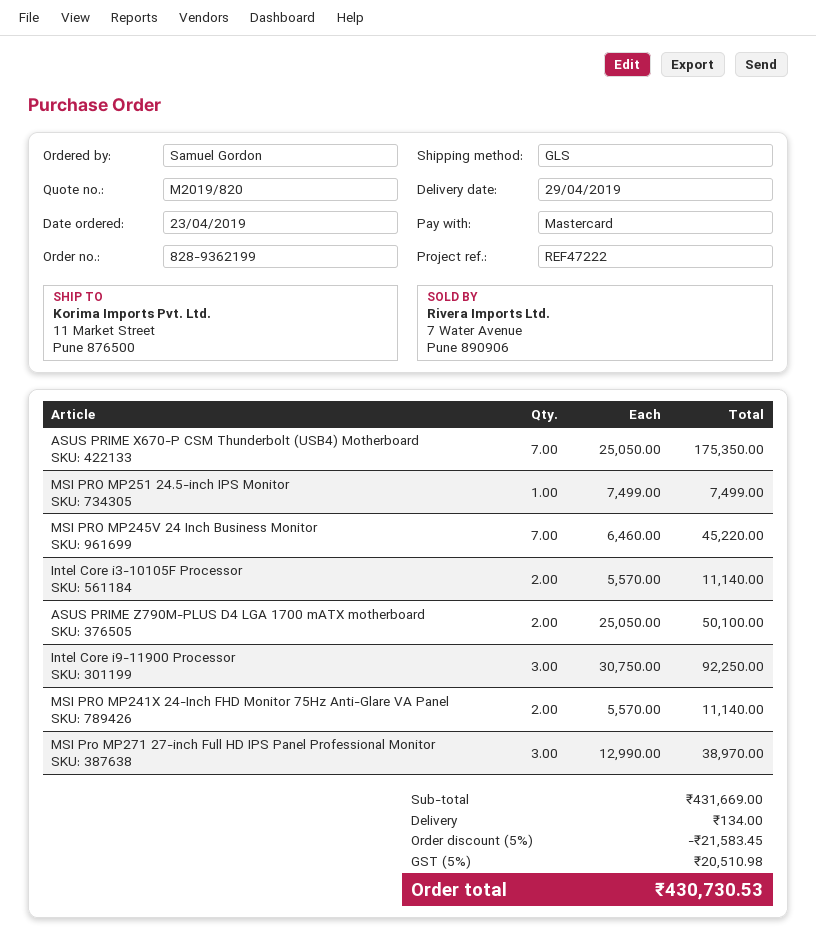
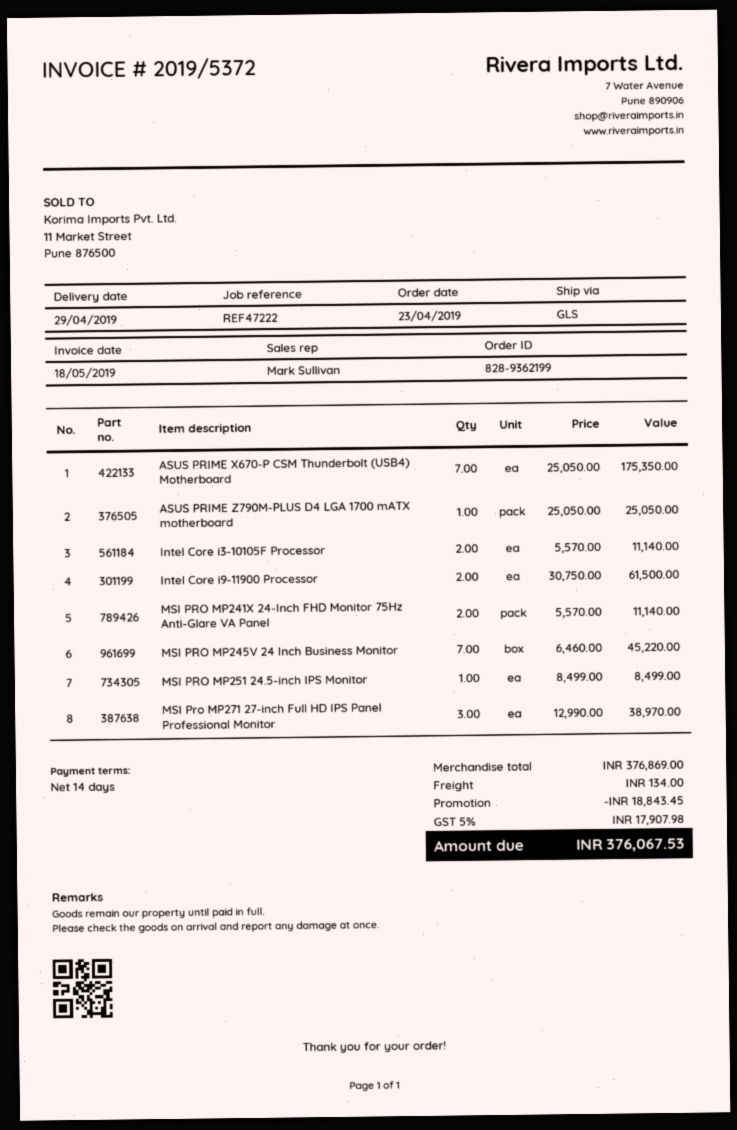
MSI PRO MP251 24.5-inch IPS Monitor: 1 x 7499.00 = 7499.00 -> 1 x 8499.00 = 8499.00
ASUS PRIME Z790M-PLUS D4 LGA 1700 mATX motherboard: 2 x 25050.00 = 50100.00 -> 1 x 25050.00 = 25050.00
Intel Core i9-11900 Processor: 3 x 30750.00 = 92250.00 -> 2 x 30750.00 = 61500.00
subtotal: 431669.00 -> 376869.00
discount: 21583.45 -> 18843.45
tax: 5% = 20510.98 -> 5% = 17907.98
total: 430730.53 -> 376067.53

